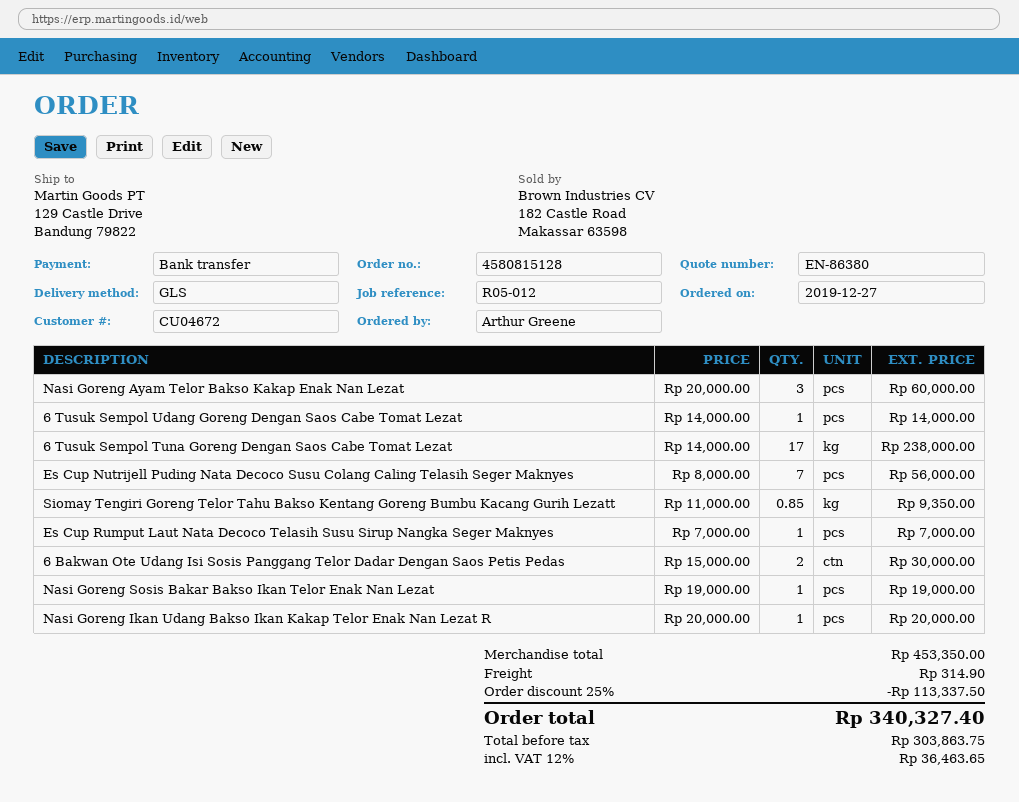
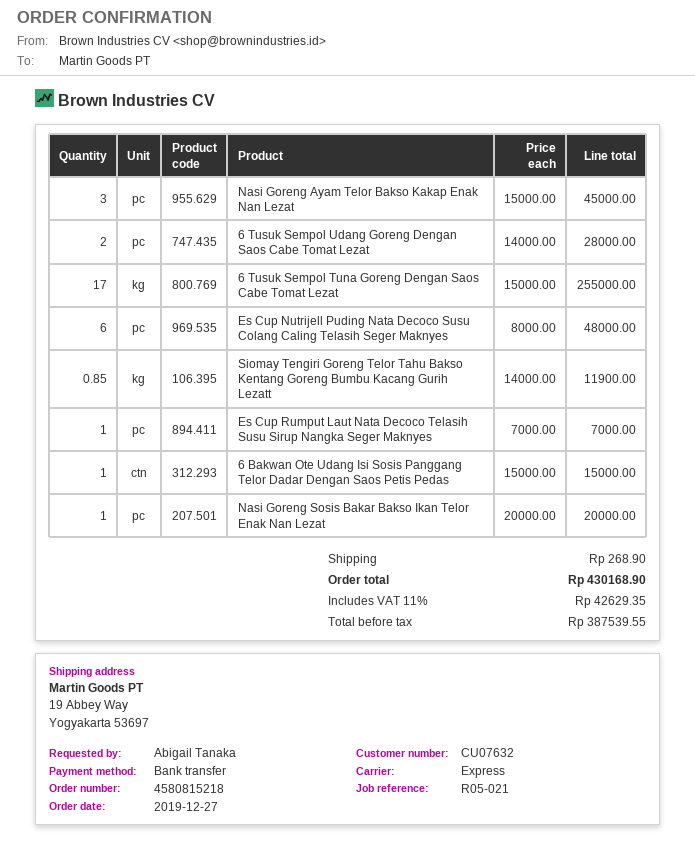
order number: 4580815128 -> 4580815218
customer number: CU04672 -> CU07632
reference: R05-012 -> R05-021
ordered by: Arthur Greene -> Abigail Tanaka
shipping method: GLS -> express
ship to: 129 Castle Drive, Bandung 79822 -> 19 Abbey Way, Yogyakarta 53697
Nasi Goreng Ayam Telor Bakso Kakap Enak Nan Lezat: 3 x 20000.00 = 60000.00 -> 3 x 15000.00 = 45000.00
6 Tusuk Sempol Udang Goreng Dengan Saos Cabe Tomat Lezat: 1 x 14000.00 = 14000.00 -> 2 x 14000.00 = 28000.00
6 Tusuk Sempol Tuna Goreng Dengan Saos Cabe Tomat Lezat: 17 x 14000.00 = 238000.00 -> 17 x 15000.00 = 255000.00
Es Cup Nutrijell Puding Nata Decoco Susu Colang Caling Telasih Seger Maknyes: 7 x 8000.00 = 56000.00 -> 6 x 8000.00 = 48000.00
Siomay Tengiri Goreng Telor Tahu Bakso Kentang Goreng Bumbu Kacang Gurih Lezatt: 0.85 x 11000.00 = 9350.00 -> 0.85 x 14000.00 = 11900.00
6 Bakwan Ote Udang Isi Sosis Panggang Telor Dadar Dengan Saos Petis Pedas: 2 x 15000.00 = 30000.00 -> 1 x 15000.00 = 15000.00
Nasi Goreng Sosis Bakar Bakso Ikan Telor Enak Nan Lezat: 1 x 19000.00 = 19000.00 -> 1 x 20000.00 = 20000.00
Nasi Goreng Ikan Udang Bakso Ikan Kakap Telor Enak Nan Lezat R: 1 x 20000.00 = 20000.00 -> none
discount: 25% = 113337.50 -> none
shipping: 314.90 -> 268.90
net: 303863.75 -> 387539.55
tax: 12% = 36463.65 -> 11% = 42629.35
total: 340327.40 -> 430168.90

